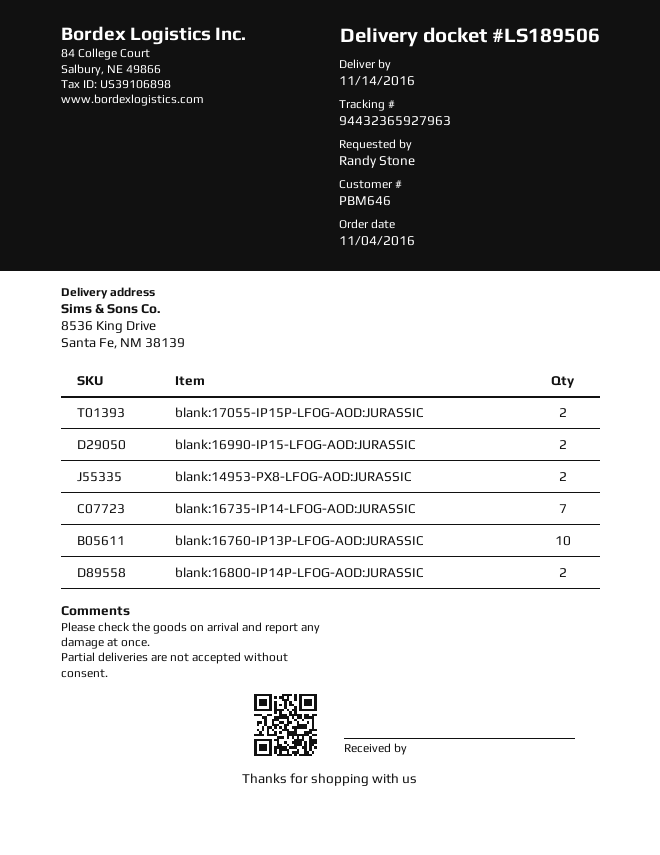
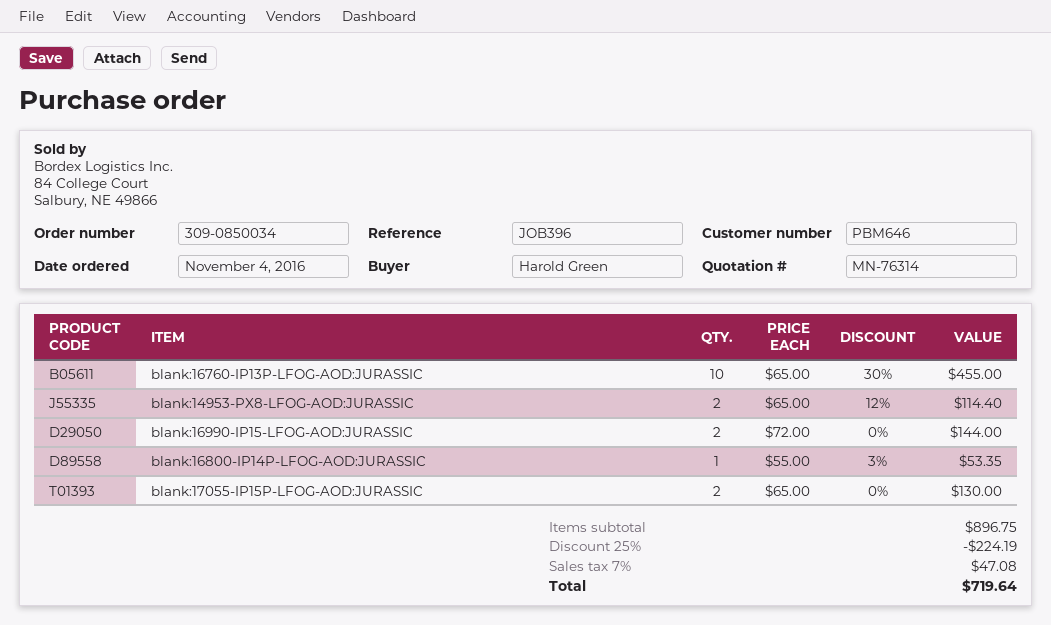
ordered by: Randy Stone -> Harold Green
blank:16735-IP14-LFOG-AOD:JURASSIC: 7 -> none
blank:16800-IP14P-LFOG-AOD:JURASSIC: 2 -> 1

